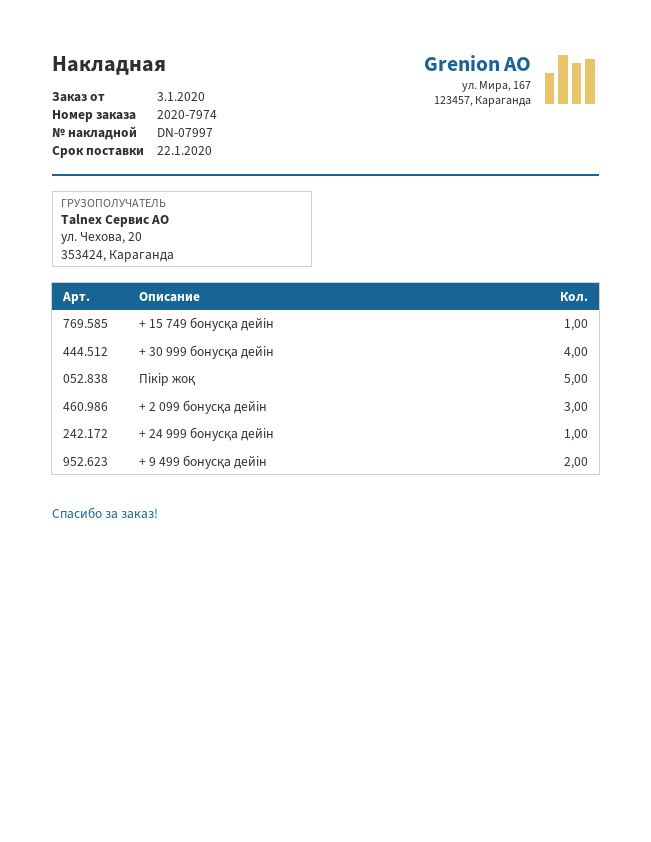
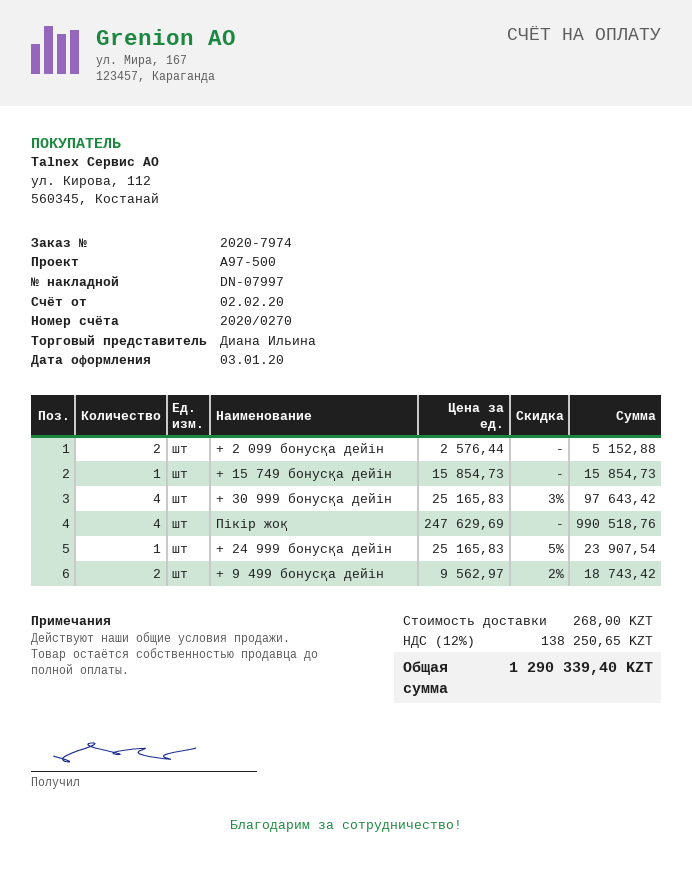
Пікір жоқ: 5 -> 4
+ 2 099 бонусқа дейін: 3 -> 2

